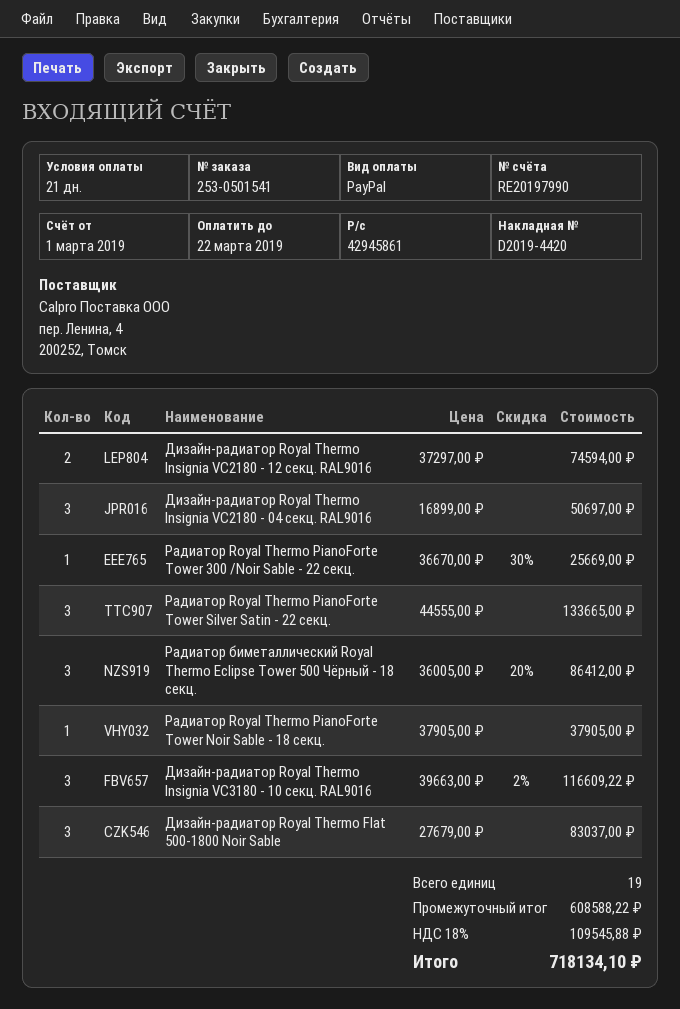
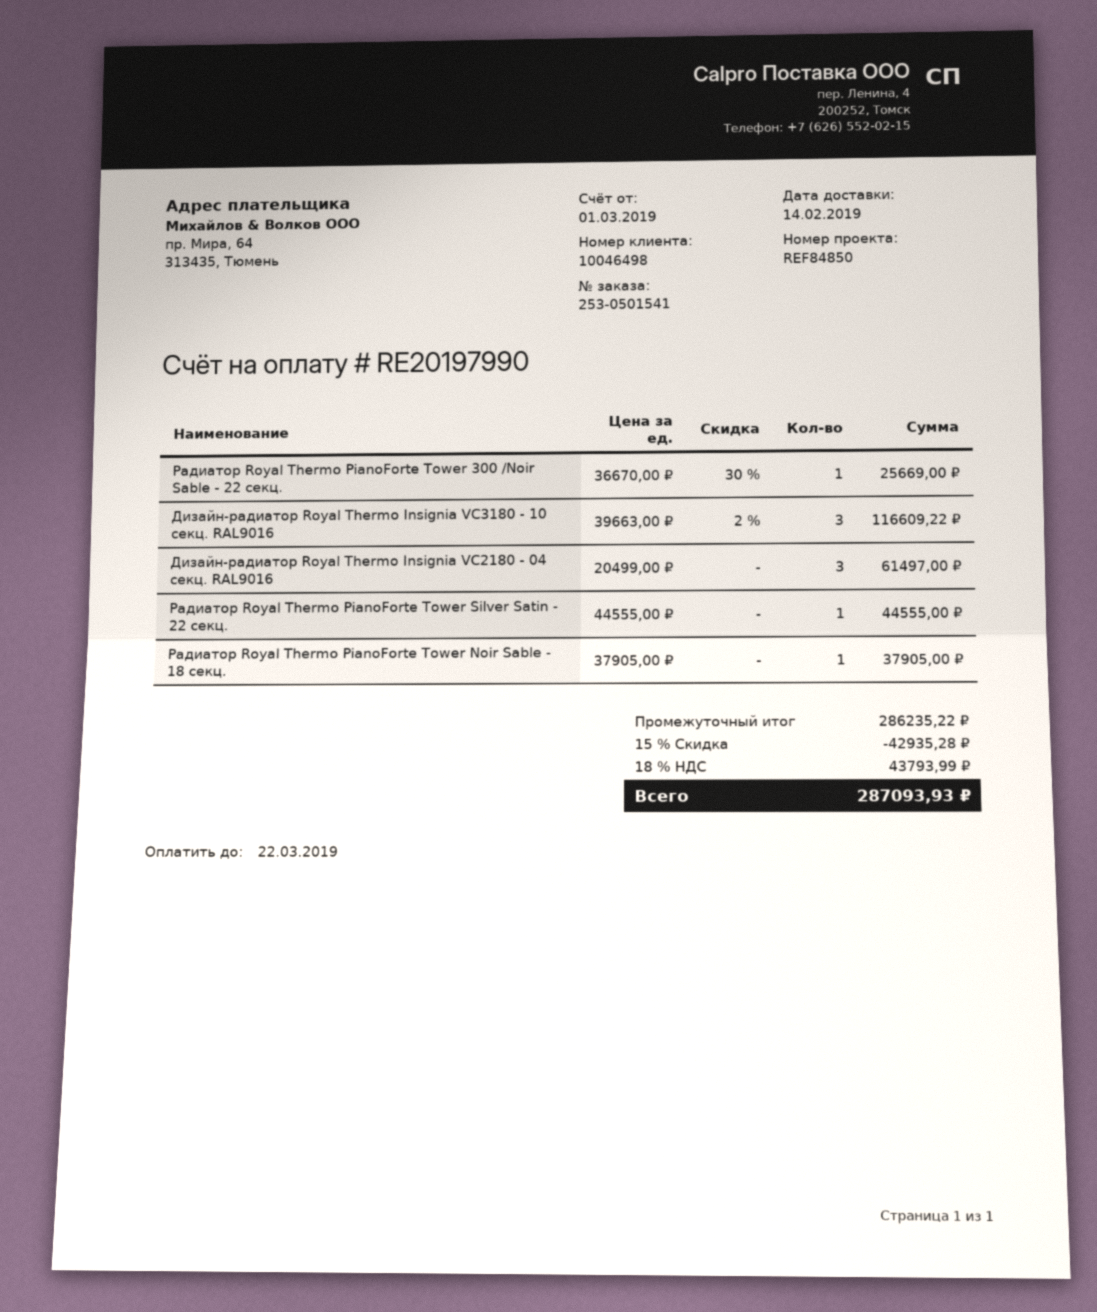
Дизайн-радиатор Royal Thermo Insignia VC2180 - 12 секц. RAL9016: 2 x 37297.00 = 74594.00 -> none
Дизайн-радиатор Royal Thermo Insignia VC2180 - 04 секц. RAL9016: 3 x 16899.00 = 50697.00 -> 3 x 20499.00 = 61497.00
Радиатор Royal Thermo PianoForte Tower Silver Satin - 22 секц.: 3 x 44555.00 = 133665.00 -> 1 x 44555.00 = 44555.00
Радиатор биметаллический Royal Thermo Eclipse Tower 500 Чёрный - 18 секц.: 3 x 36005.00 - 20% = 86412.00 -> none
Дизайн-радиатор Royal Thermo Flat 500-1800 Noir Sable: 3 x 27679.00 = 83037.00 -> none
subtotal: 608588.22 -> 286235.22
discount: none -> 15% = 42935.28
tax: 18% = 109545.88 -> 18% = 43793.99
total: 718134.10 -> 287093.93

